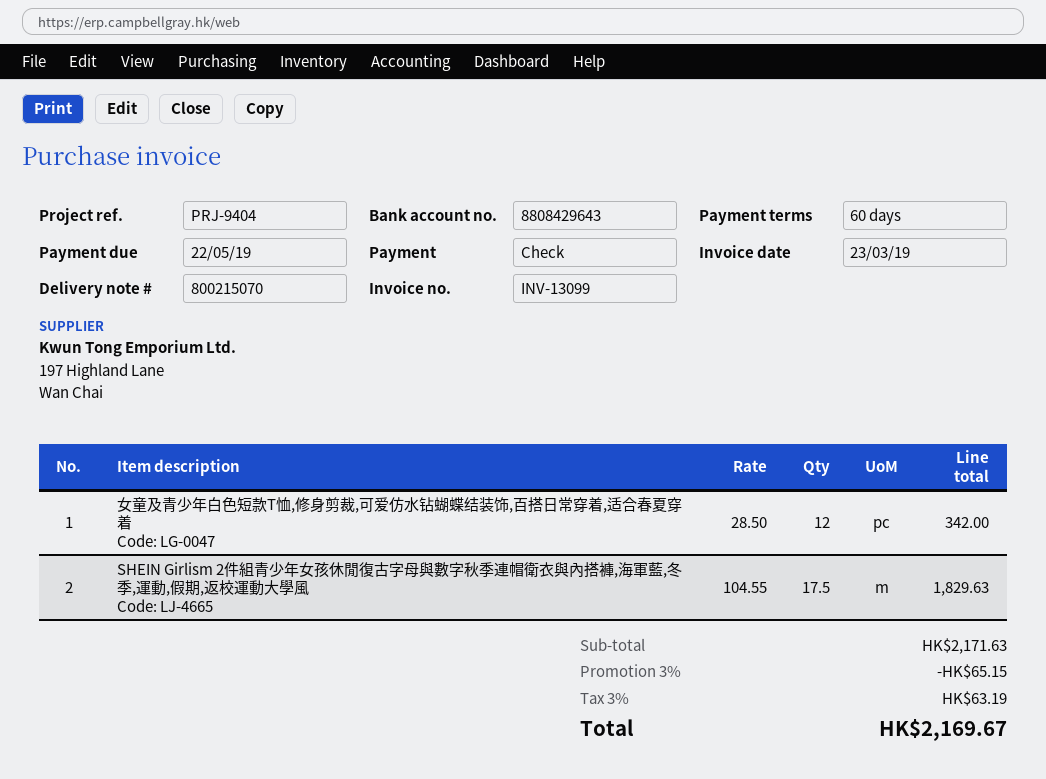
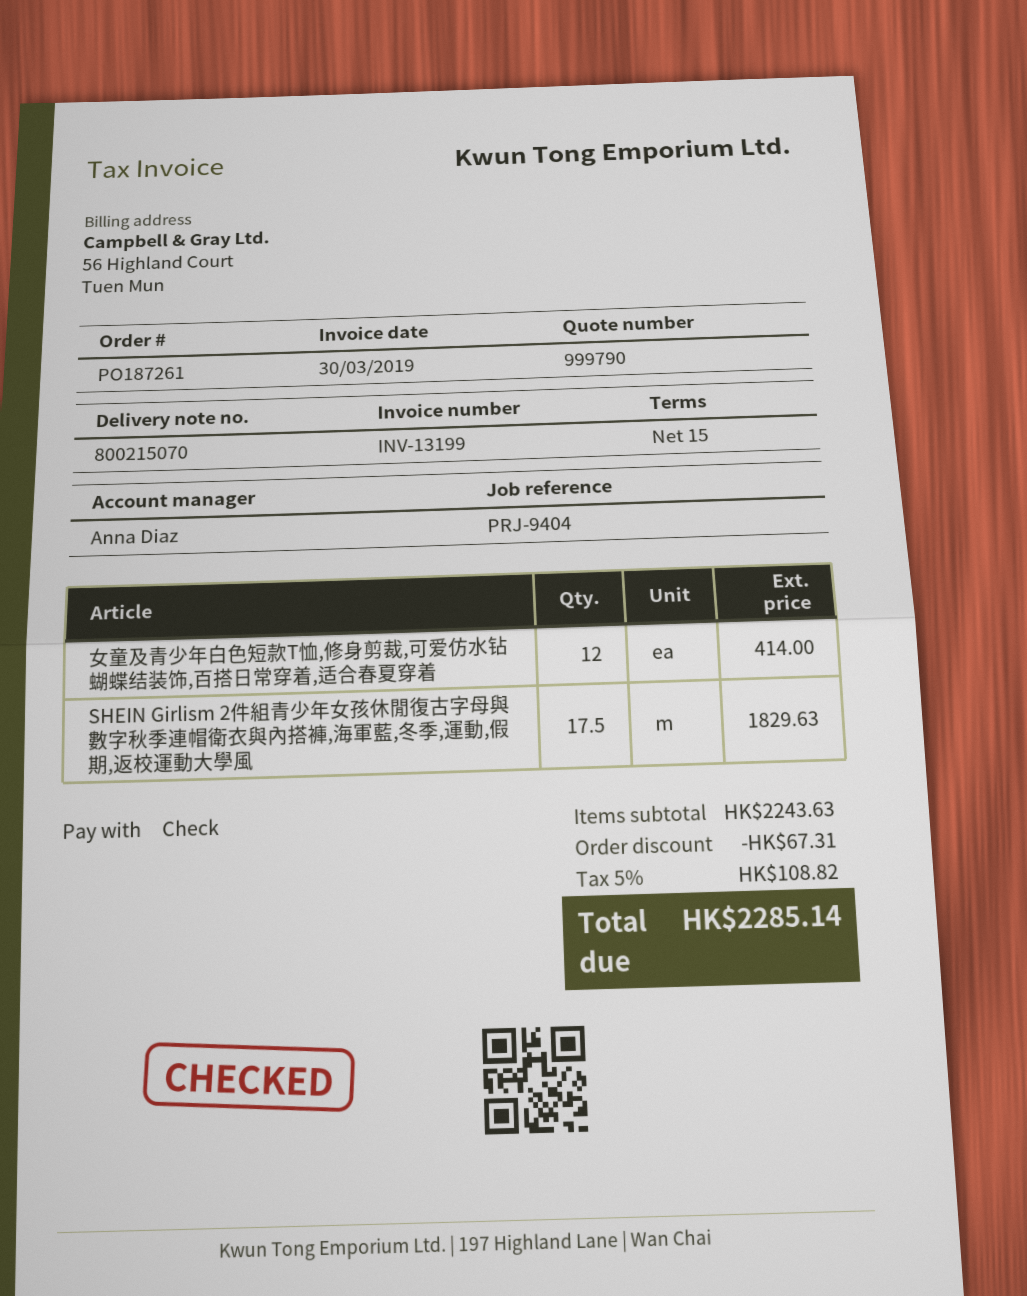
invoice number: INV-13099 -> INV-13199
invoice date: 2019-03-23 -> 2019-03-30
payment terms: 60 days -> 15 days
女童及青少年白色短款T恤,修身剪裁,可爱仿水钻蝴蝶结装饰,百搭日常穿着,适合春夏穿着: 12 for 342.00 -> 12 for 414.00
subtotal: 2171.63 -> 2243.63
discount: 65.15 -> 67.31
tax: 3% = 63.19 -> 5% = 108.82
total: 2169.67 -> 2285.14

